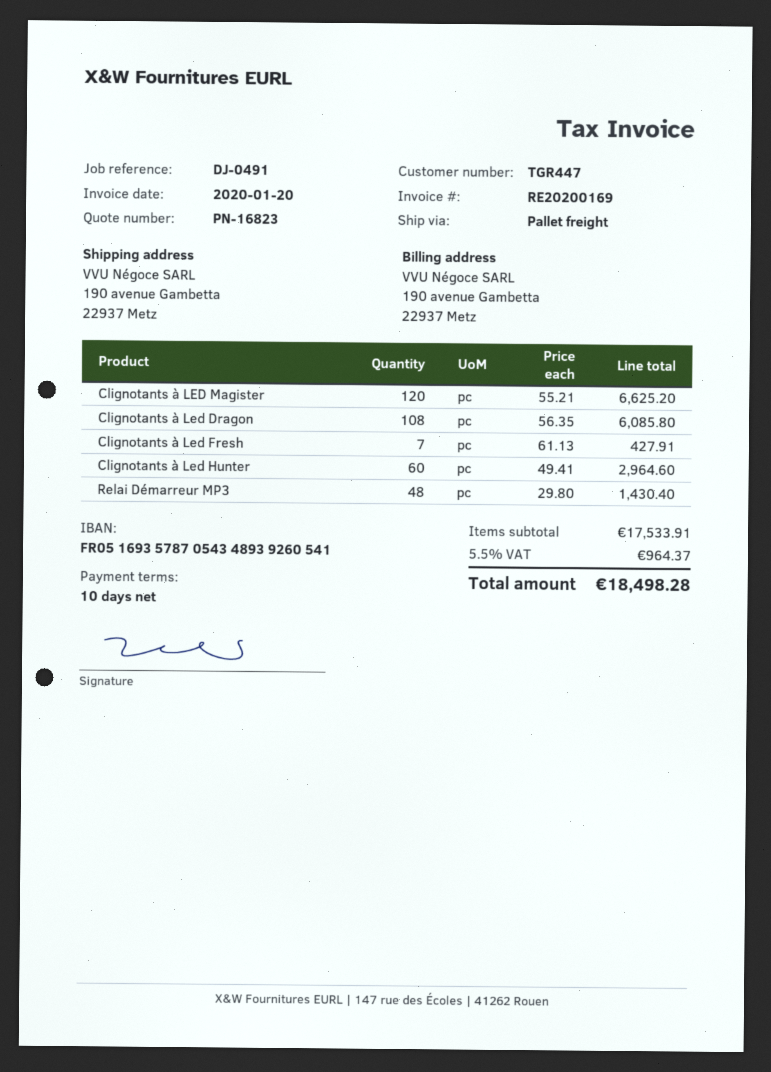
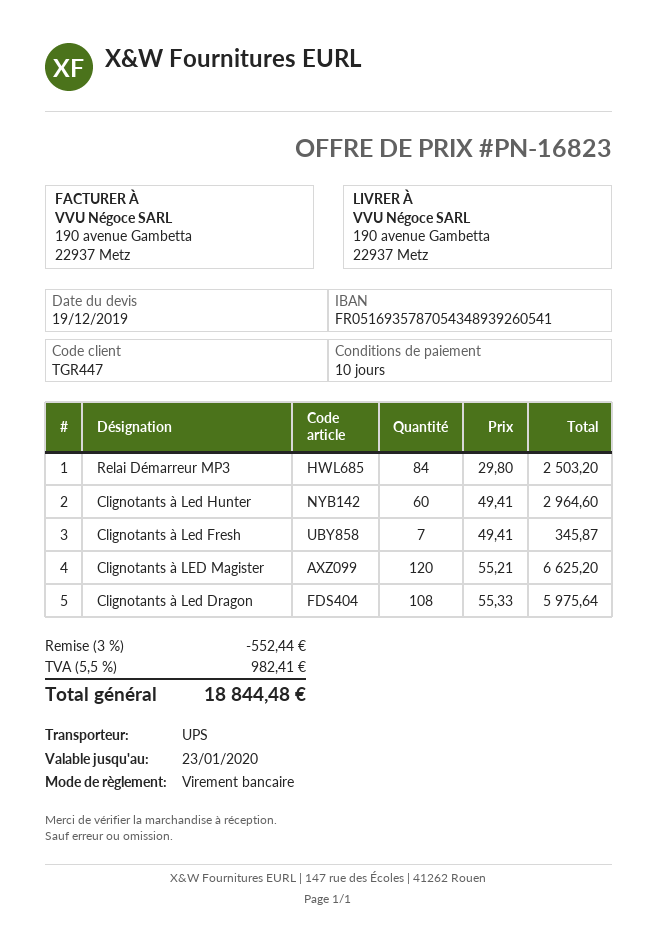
shipping method: pallet freight -> UPS
Clignotants à Led Dragon: 108 x 56.35 = 6085.80 -> 108 x 55.33 = 5975.64
Clignotants à Led Fresh: 7 x 61.13 = 427.91 -> 7 x 49.41 = 345.87
Relai Démarreur MP3: 48 x 29.80 = 1430.40 -> 84 x 29.80 = 2503.20
discount: none -> 3% = 552.44
tax: 5.5% = 964.37 -> 5.5% = 982.41
total: 18498.28 -> 18844.48

